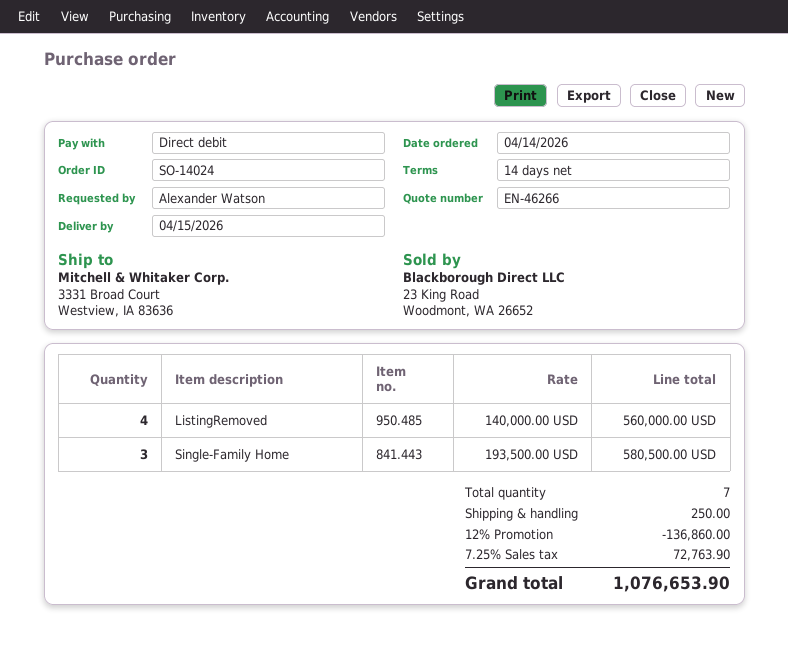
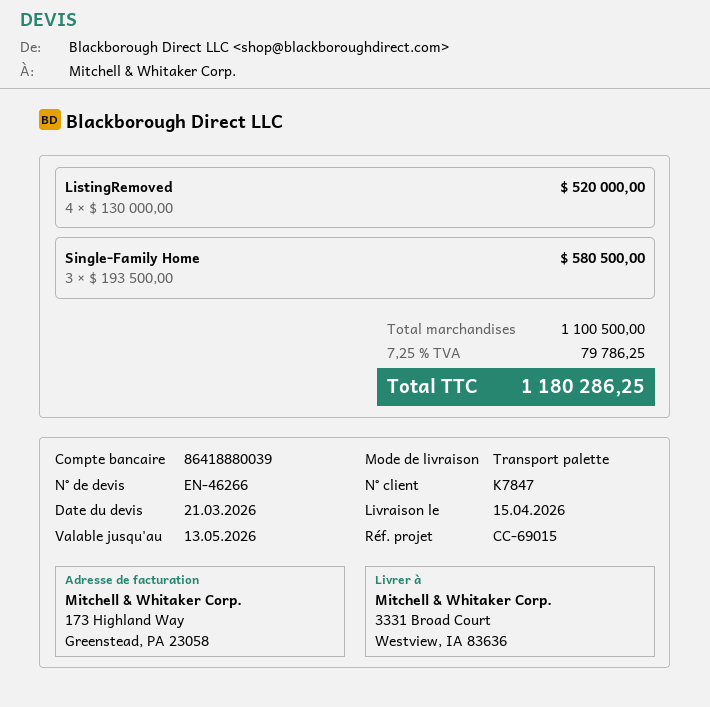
ListingRemoved: 4 x 140000.00 = 560000.00 -> 4 x 130000.00 = 520000.00
discount: 12% = 136860.00 -> none
shipping: 250.00 -> none
tax: 7.25% = 72763.90 -> 7.25% = 79786.25
total: 1076653.90 -> 1180286.25

